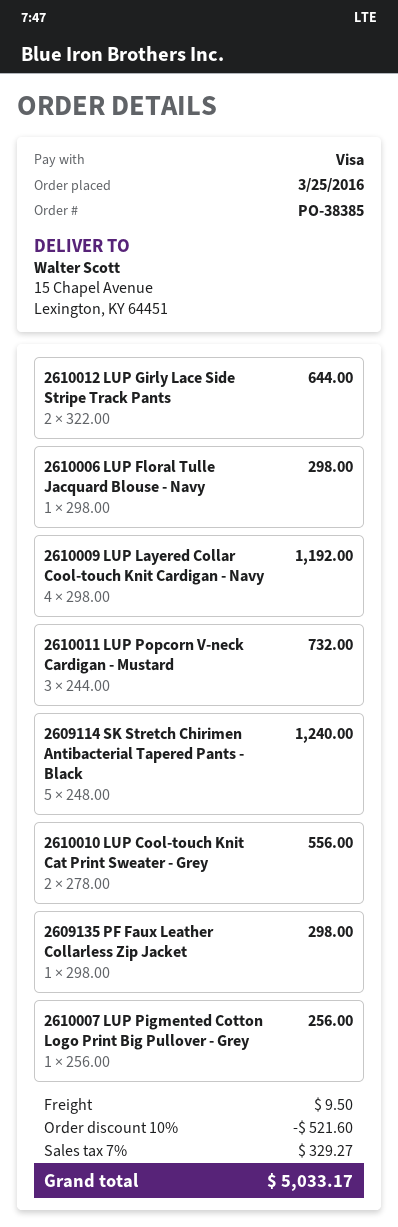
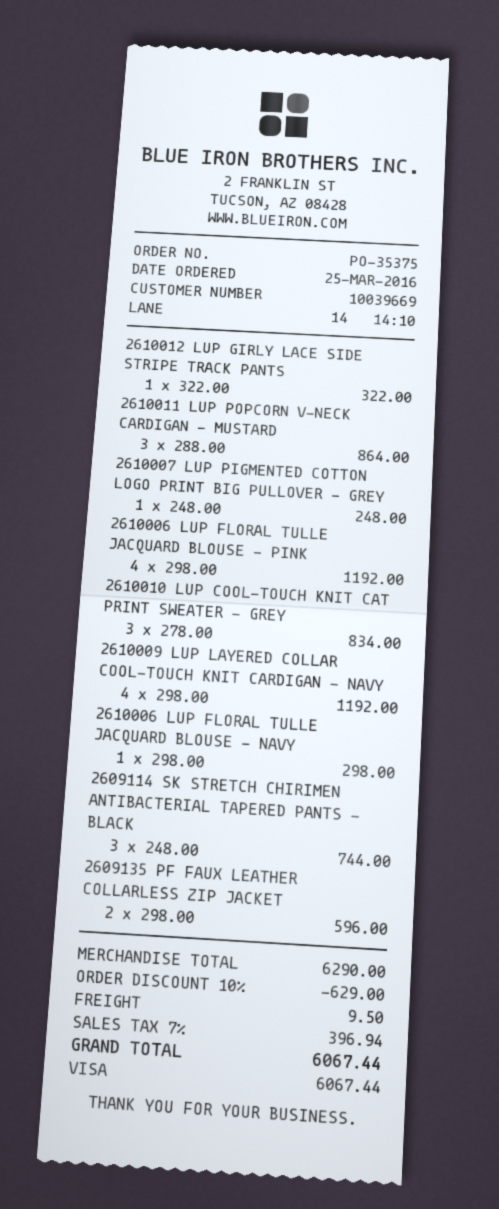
order number: PO-38385 -> PO-35375
2610012 LUP Girly Lace Side Stripe Track Pants: 2 x 322.00 = 644.00 -> 1 x 322.00 = 322.00
2610011 LUP Popcorn V-neck Cardigan - Mustard: 3 x 244.00 = 732.00 -> 3 x 288.00 = 864.00
2609114 SK Stretch Chirimen Antibacterial Tapered Pants - Black: 5 x 248.00 = 1240.00 -> 3 x 248.00 = 744.00
2610010 LUP Cool-touch Knit Cat Print Sweater - Grey: 2 x 278.00 = 556.00 -> 3 x 278.00 = 834.00
2609135 PF Faux Leather Collarless Zip Jacket: 1 x 298.00 = 298.00 -> 2 x 298.00 = 596.00
2610007 LUP Pigmented Cotton Logo Print Big Pullover - Grey: 1 x 256.00 = 256.00 -> 1 x 248.00 = 248.00
2610006 LUP FLORAL TULLE JACQUARD BLOUSE - PINK: none -> 4 x 298.00 = 1192.00
discount: 10% = 521.60 -> 10% = 629.00
tax: 7% = 329.27 -> 7% = 396.94
total: 5033.17 -> 6067.44

